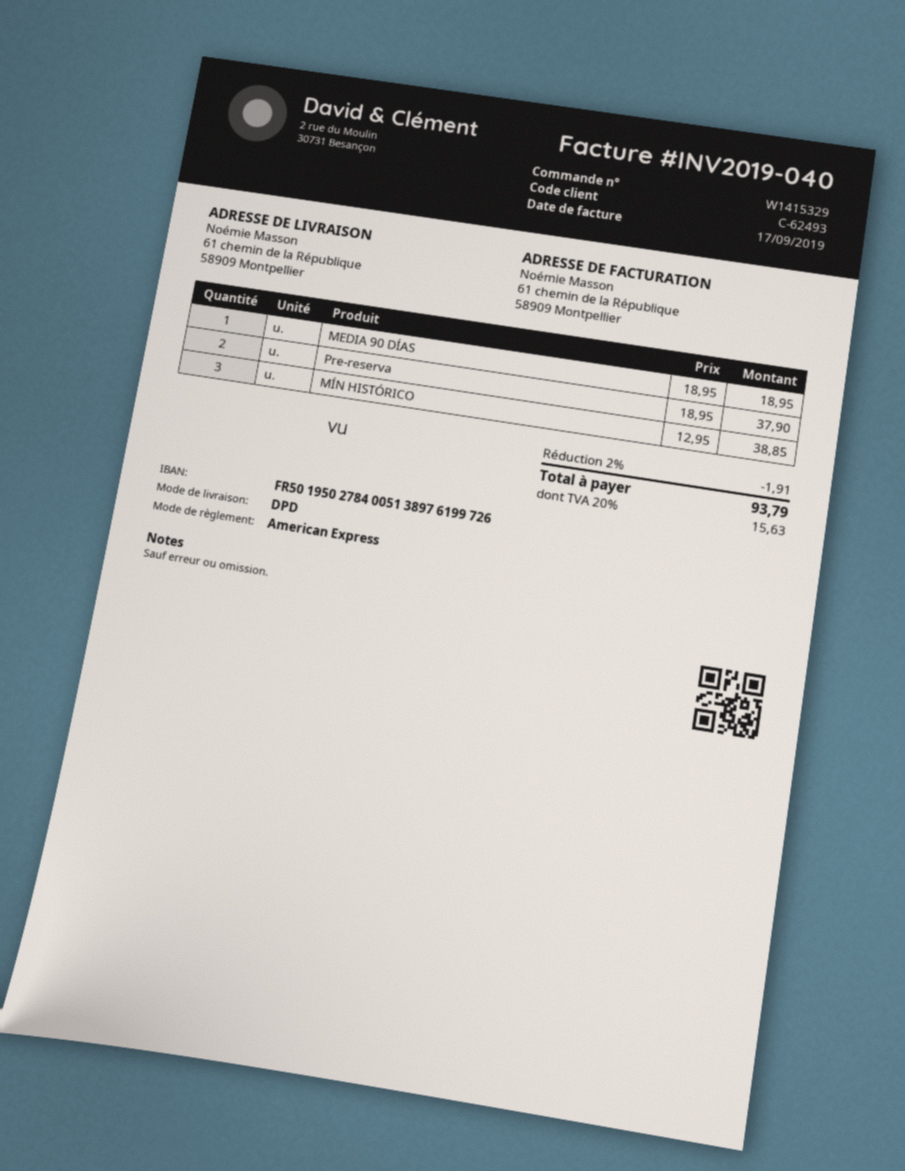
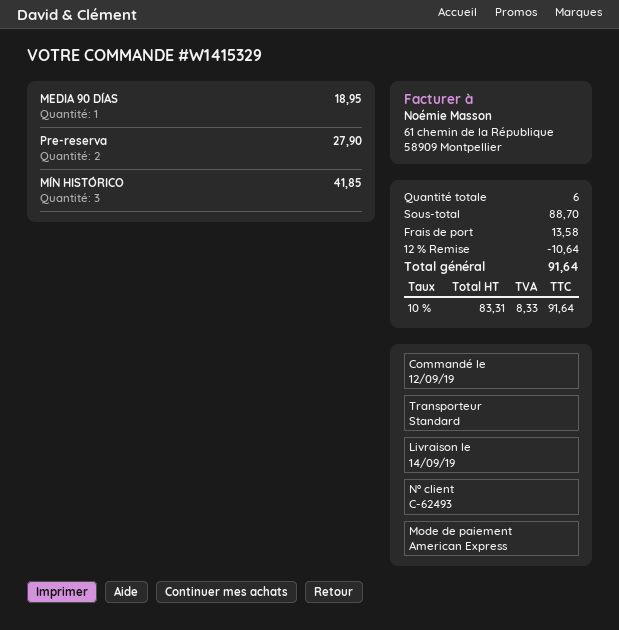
shipping method: DPD -> standard
Pre-reserva: 2 for 37.90 -> 2 for 27.90
MÍN HISTÓRICO: 3 for 38.85 -> 3 for 41.85
discount: 2% = 1.91 -> 12% = 10.64
shipping: none -> 13.58
tax: 20% = 15.63 -> 10% = 8.33
total: 93.79 -> 91.64

